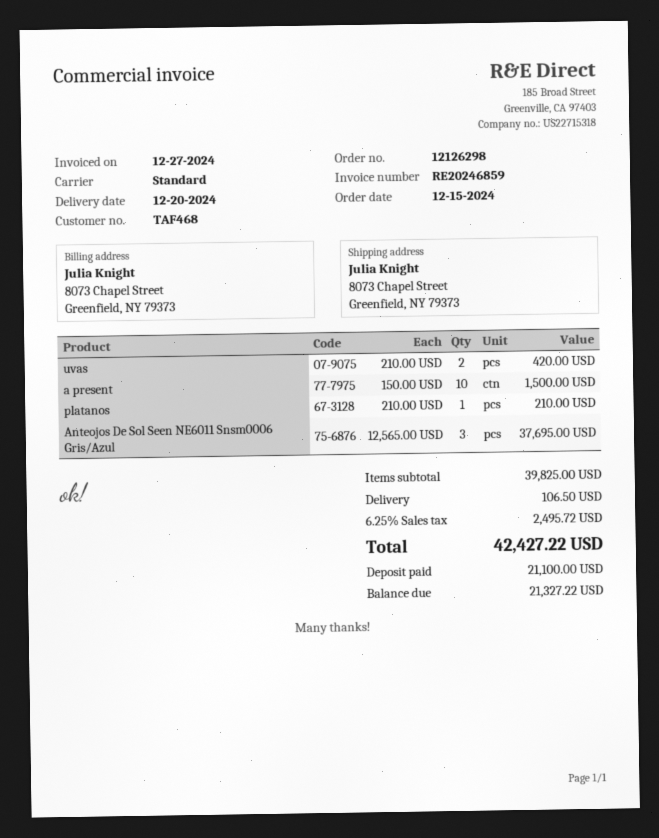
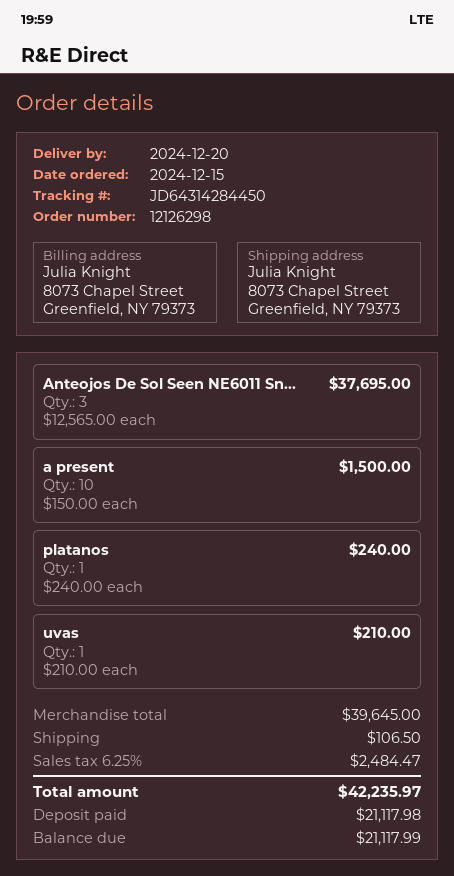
uvas: 2 x 210.00 = 420.00 -> 1 x 210.00 = 210.00
platanos: 1 x 210.00 = 210.00 -> 1 x 240.00 = 240.00
subtotal: 39825.00 -> 39645.00
tax: 6.25% = 2495.72 -> 6.25% = 2484.47
total: 42427.22 -> 42235.97
deposit: 21100.00 -> 21117.98
balance: 21327.22 -> 21117.99

